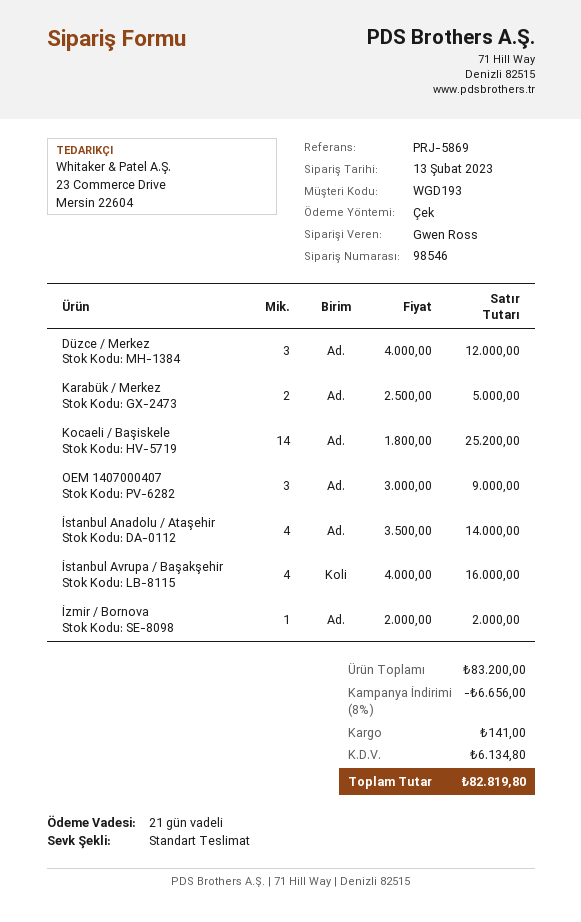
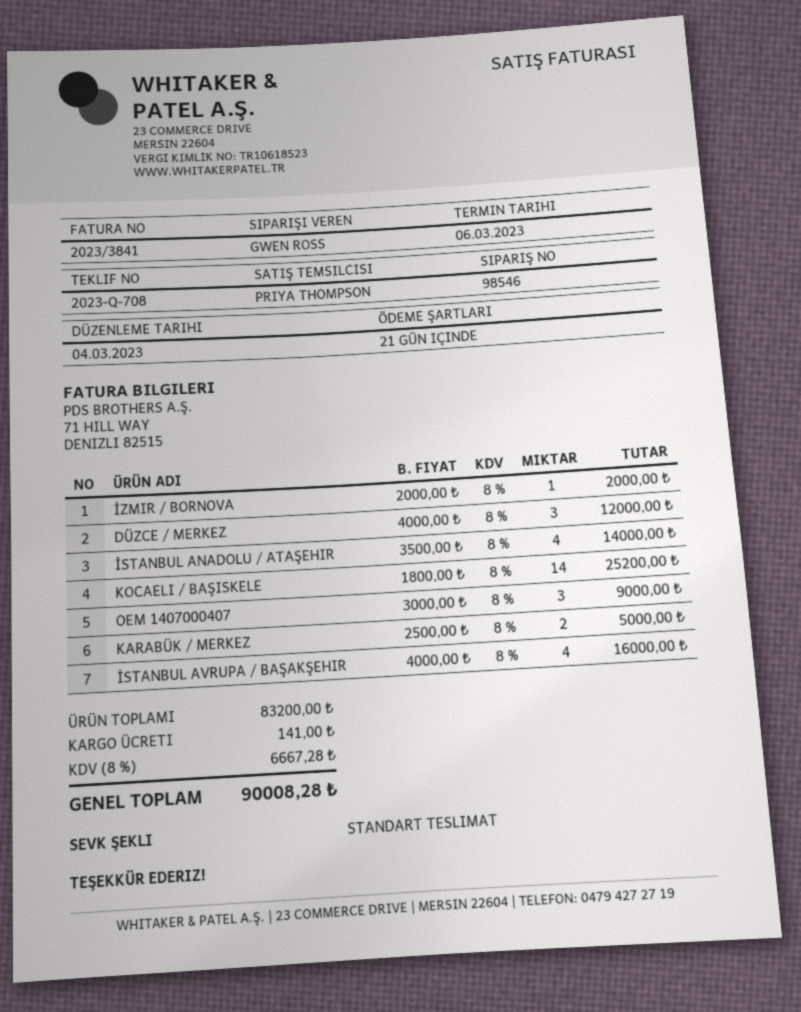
discount: 8% = 6656.00 -> none
tax: 6134.80 -> 6667.28
total: 82819.80 -> 90008.28

